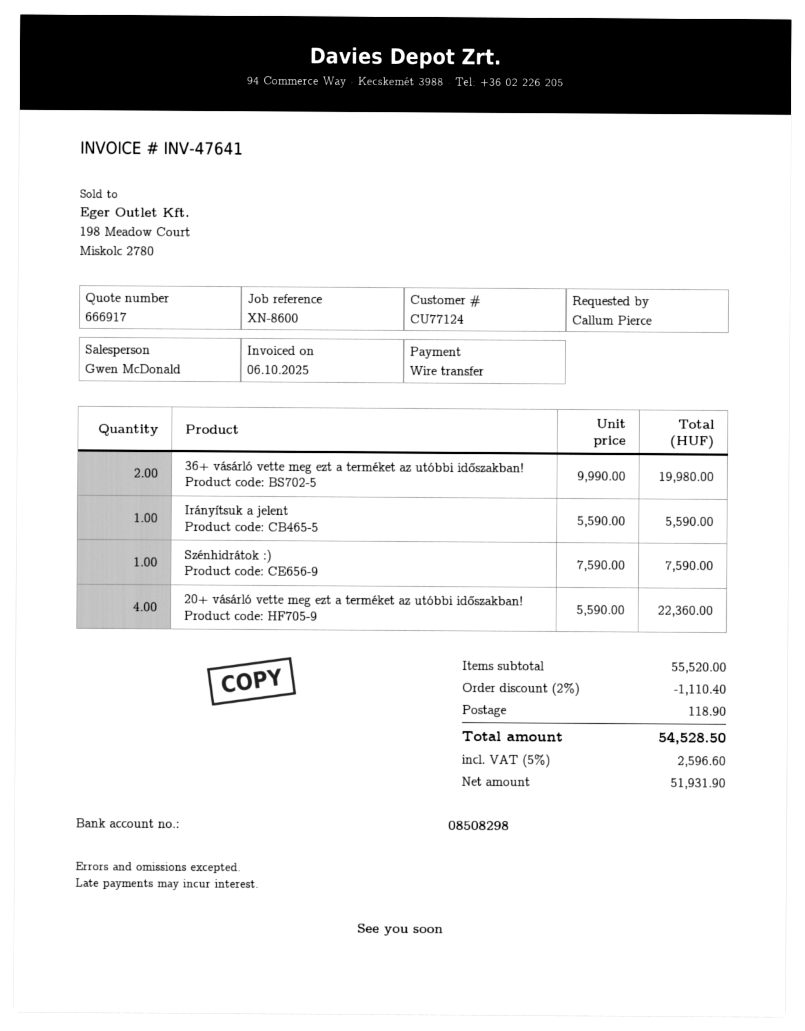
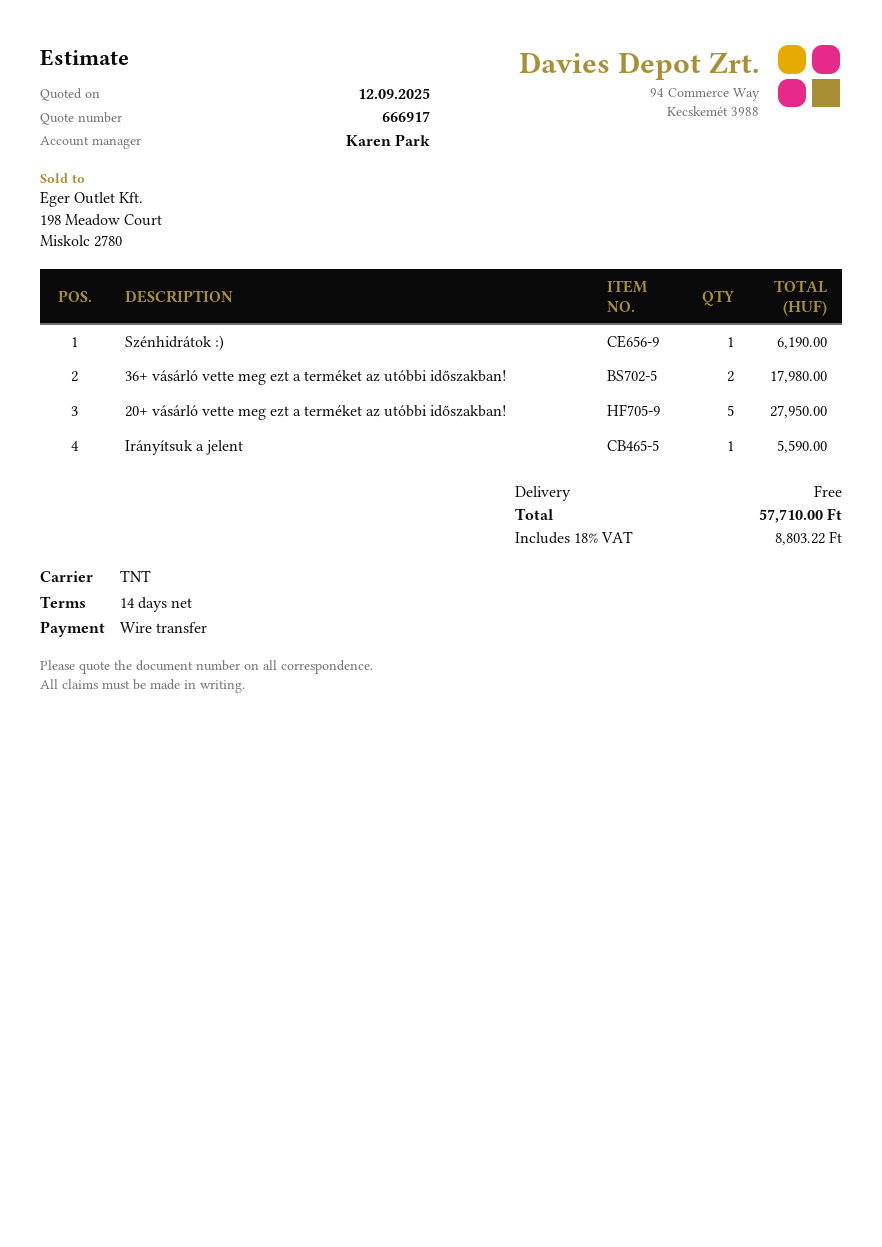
sales rep: Gwen McDonald -> Karen Park
36+ vásárló vette meg ezt a terméket az utóbbi időszakban!: 2 for 19980.00 -> 2 for 17980.00
Szénhidrátok :): 1 for 7590.00 -> 1 for 6190.00
20+ vásárló vette meg ezt a terméket az utóbbi időszakban!: 4 for 22360.00 -> 5 for 27950.00
discount: 2% = 1110.40 -> none
shipping: 118.90 -> 0.00
tax: 5% = 2596.60 -> 18% = 8803.22
total: 54528.50 -> 57710.00

